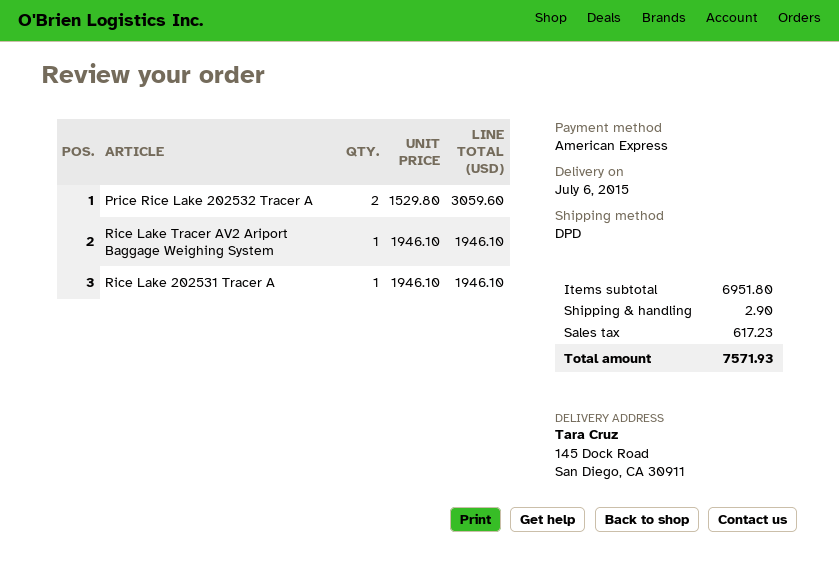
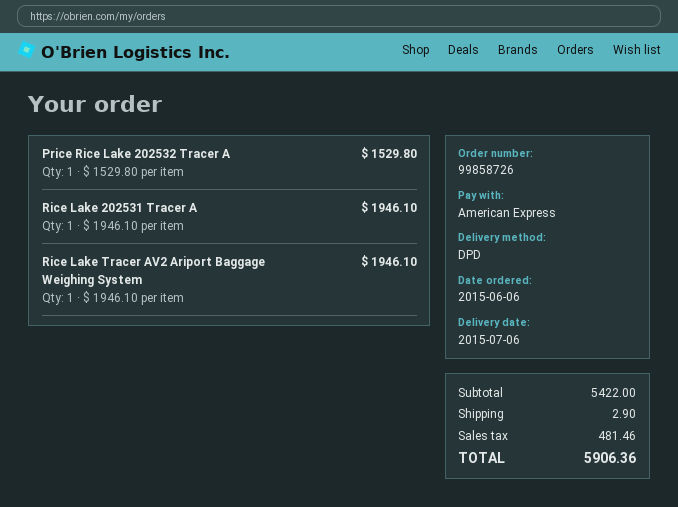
Price Rice Lake 202532 Tracer A: 2 x 1529.80 = 3059.60 -> 1 x 1529.80 = 1529.80
subtotal: 6951.80 -> 5422.00
tax: 617.23 -> 481.46
total: 7571.93 -> 5906.36

